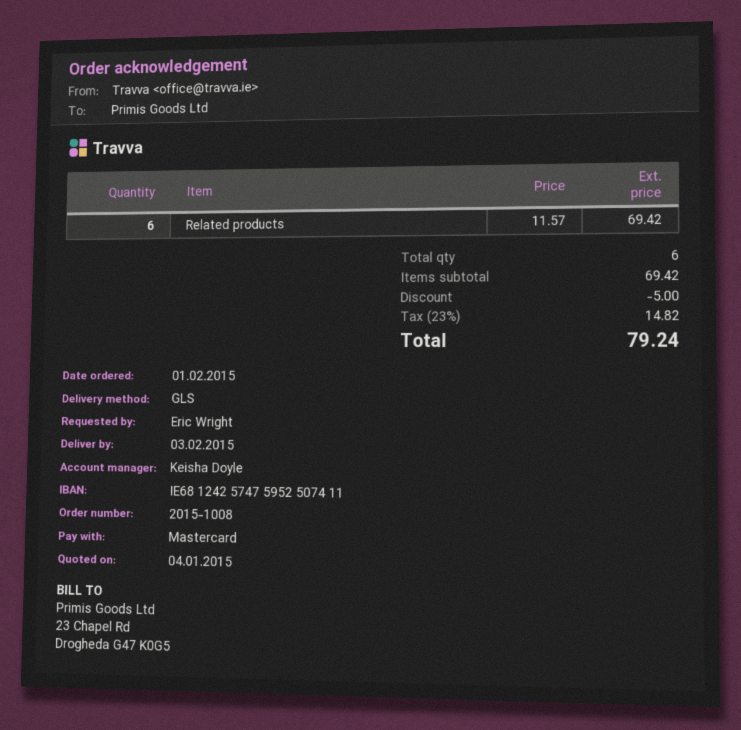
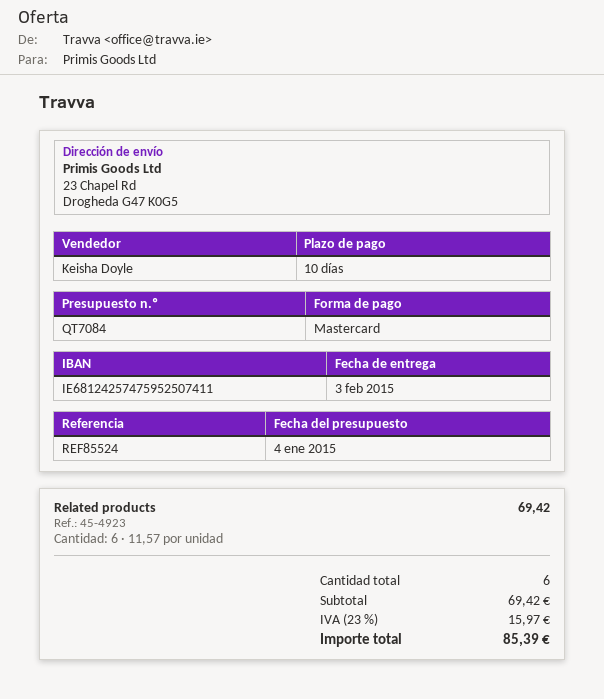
discount: 5.00 -> none
tax: 23% = 14.82 -> 23% = 15.97
total: 79.24 -> 85.39

